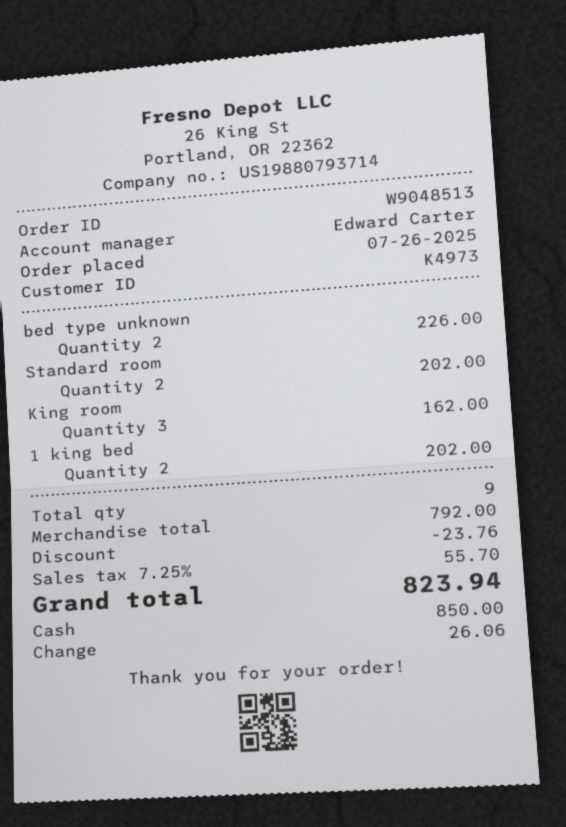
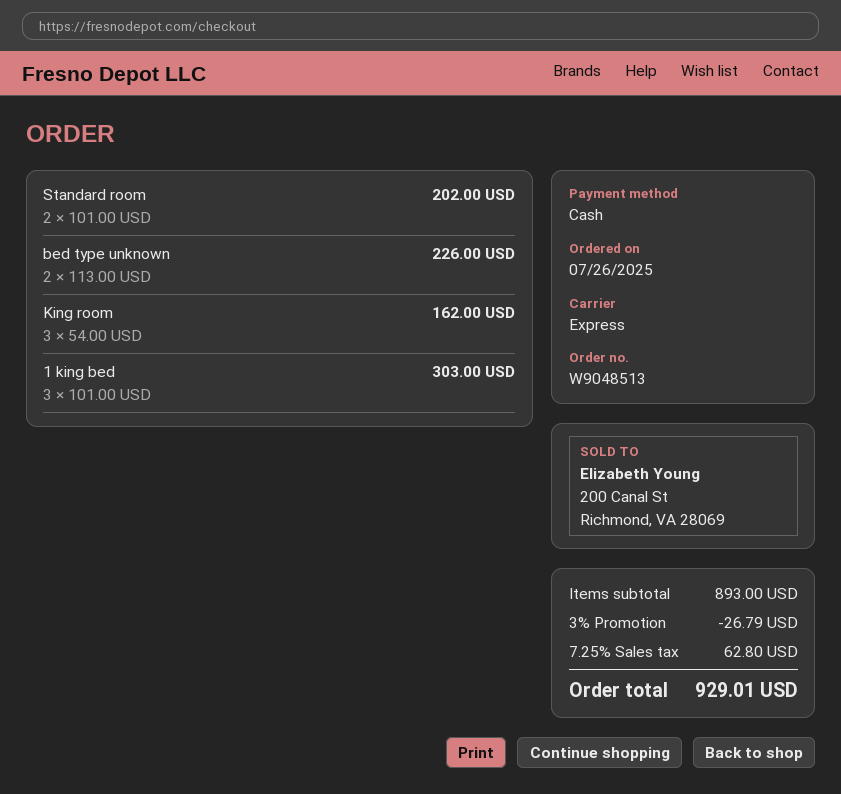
1 king bed: 2 for 202.00 -> 3 for 303.00
subtotal: 792.00 -> 893.00
discount: 23.76 -> 26.79
tax: 7.25% = 55.70 -> 7.25% = 62.80
total: 823.94 -> 929.01

